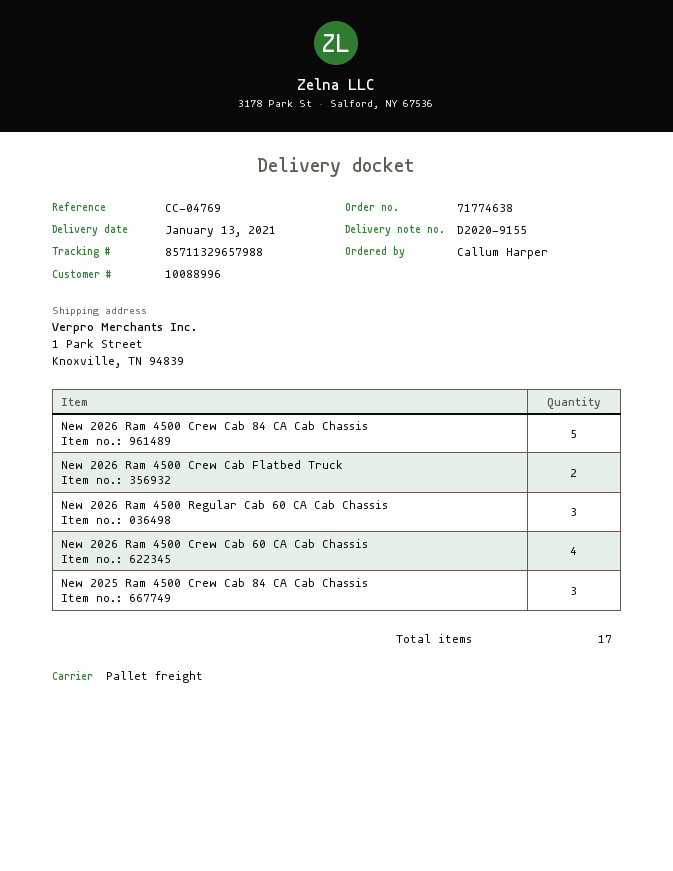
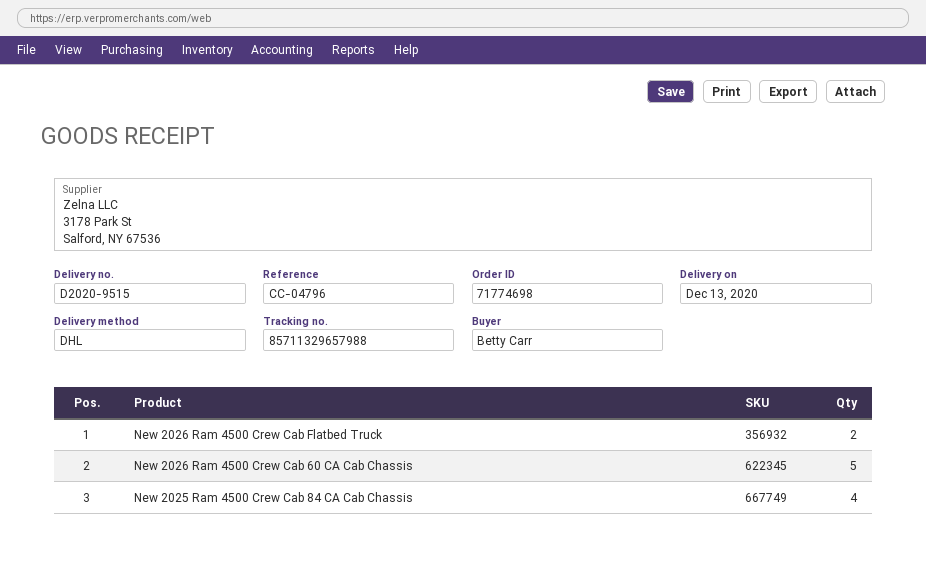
order number: 71774638 -> 71774698
delivery note number: D2020-9155 -> D2020-9515
delivery date: 2021-01-13 -> 2020-12-13
reference: CC-04769 -> CC-04796
ordered by: Callum Harper -> Betty Carr
shipping method: pallet freight -> DHL
New 2026 Ram 4500 Crew Cab 84 CA Cab Chassis: 5 -> none
New 2026 Ram 4500 Regular Cab 60 CA Cab Chassis: 3 -> none
New 2026 Ram 4500 Crew Cab 60 CA Cab Chassis: 4 -> 5
New 2025 Ram 4500 Crew Cab 84 CA Cab Chassis: 3 -> 4

